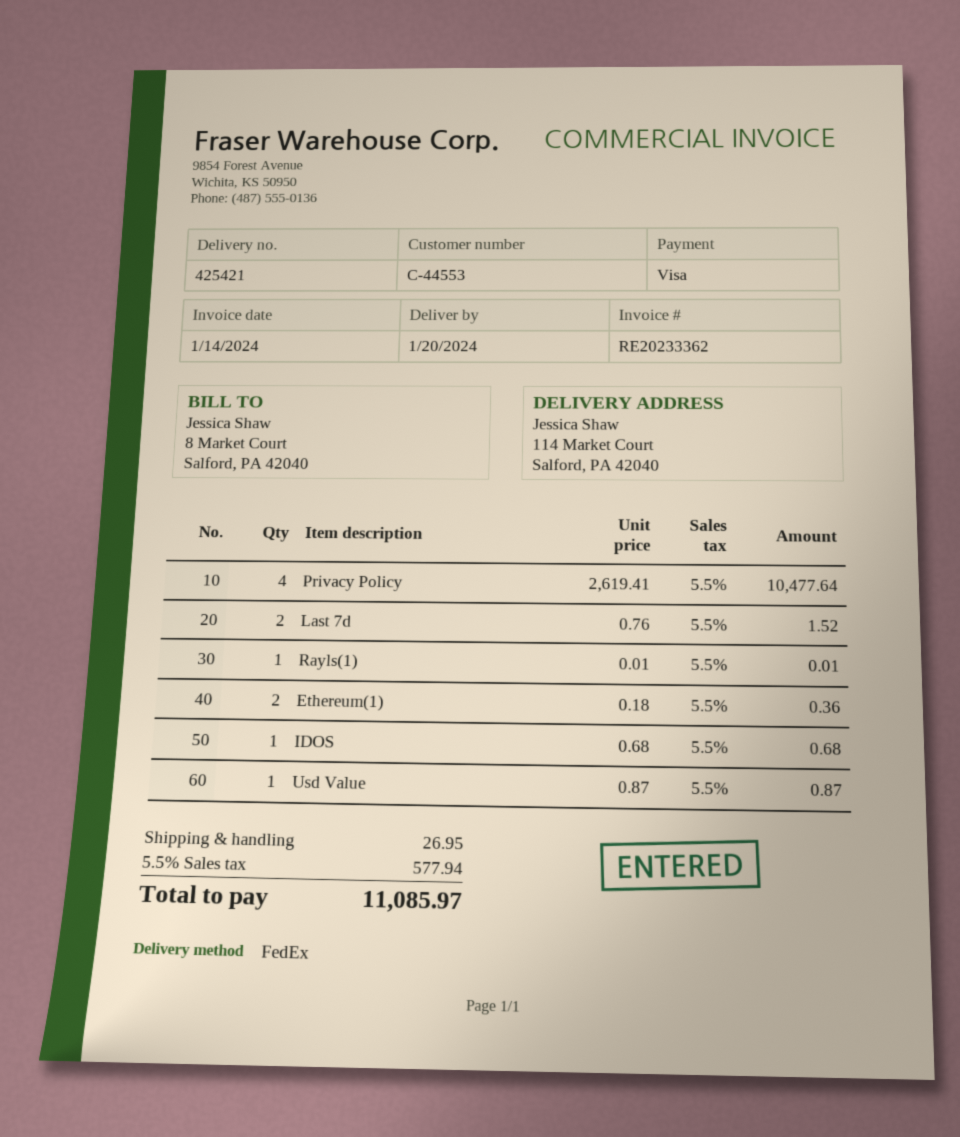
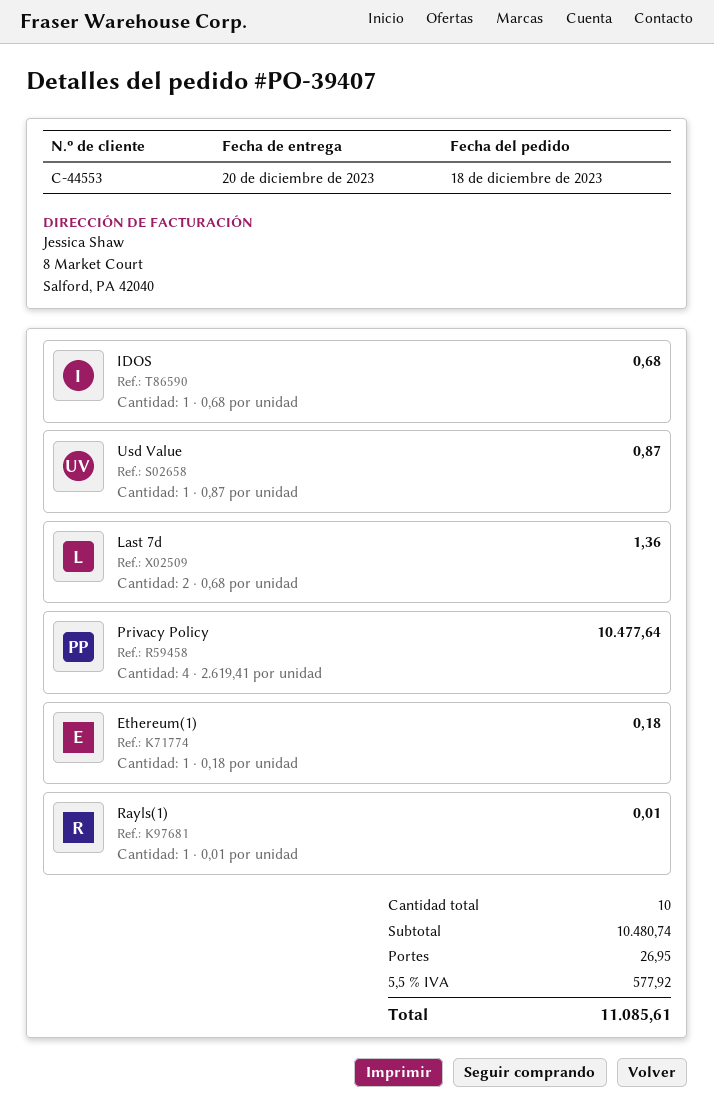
delivery date: 2024-01-20 -> 2023-12-20
Last 7d: 2 x 0.76 = 1.52 -> 2 x 0.68 = 1.36
Ethereum(1): 2 x 0.18 = 0.36 -> 1 x 0.18 = 0.18
tax: 5.5% = 577.94 -> 5.5% = 577.92
total: 11085.97 -> 11085.61

